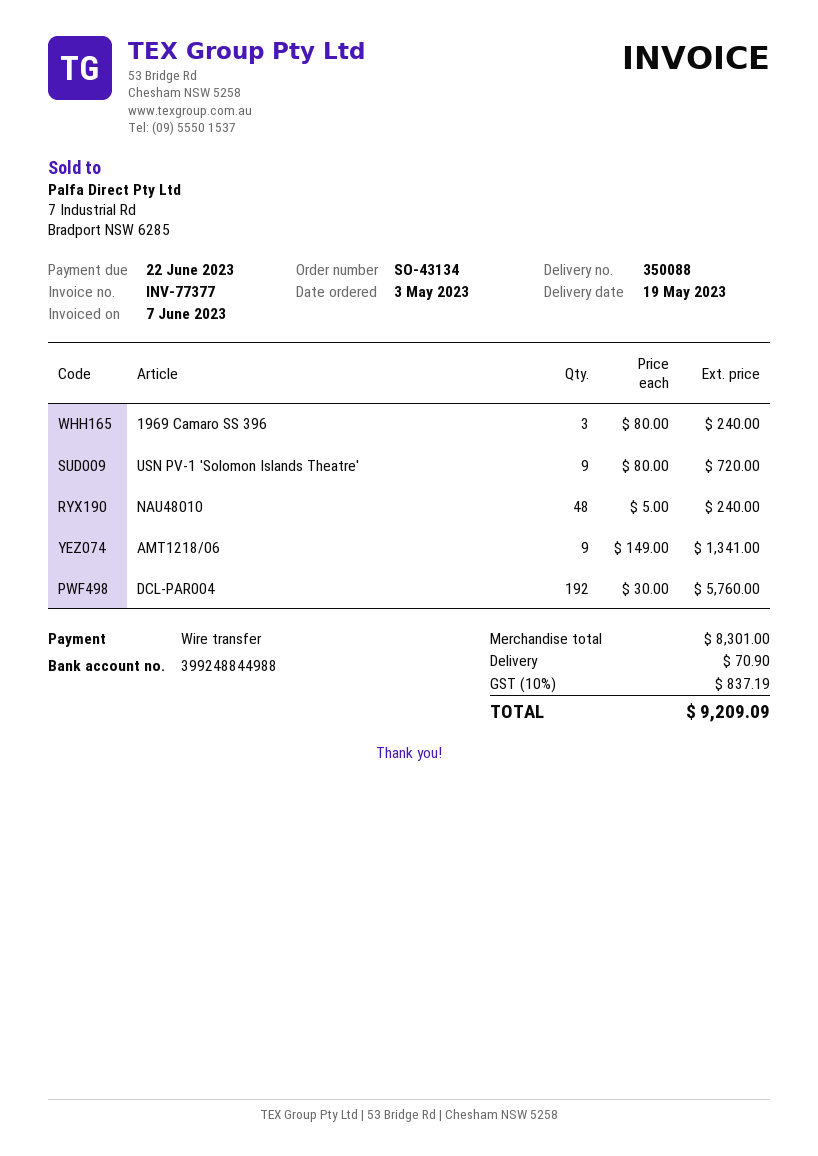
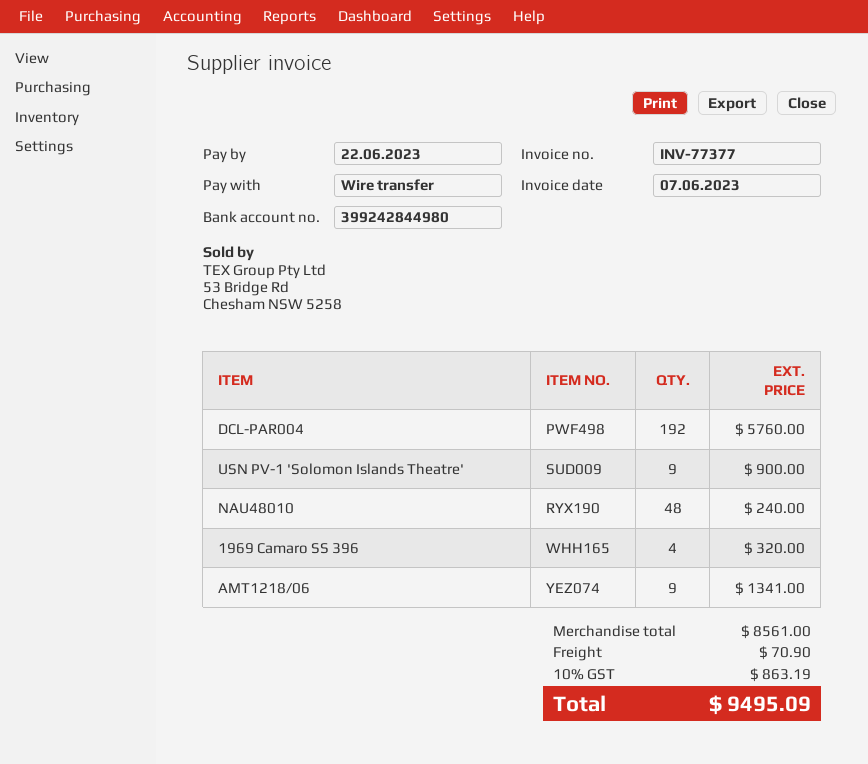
bank account: 399248844988 -> 399242844980
1969 Camaro SS 396: 3 for 240.00 -> 4 for 320.00
USN PV-1 'Solomon Islands Theatre': 9 for 720.00 -> 9 for 900.00
subtotal: 8301.00 -> 8561.00
tax: 10% = 837.19 -> 10% = 863.19
total: 9209.09 -> 9495.09

